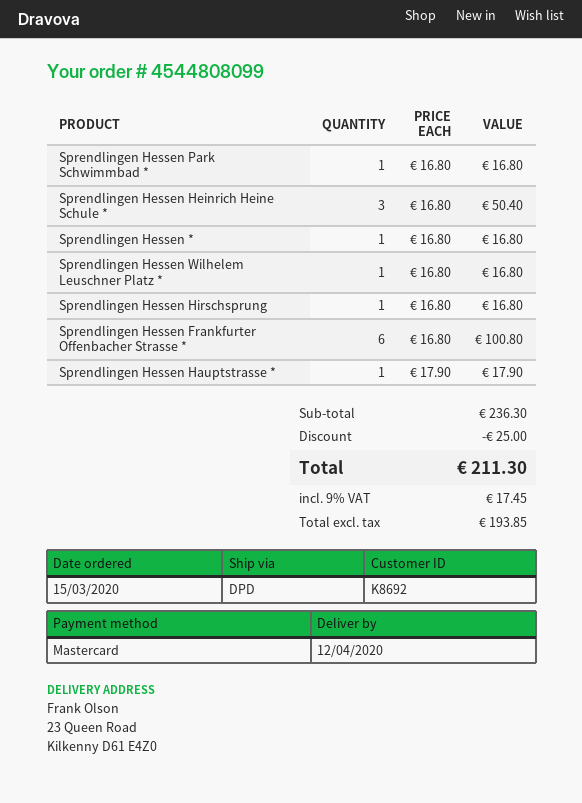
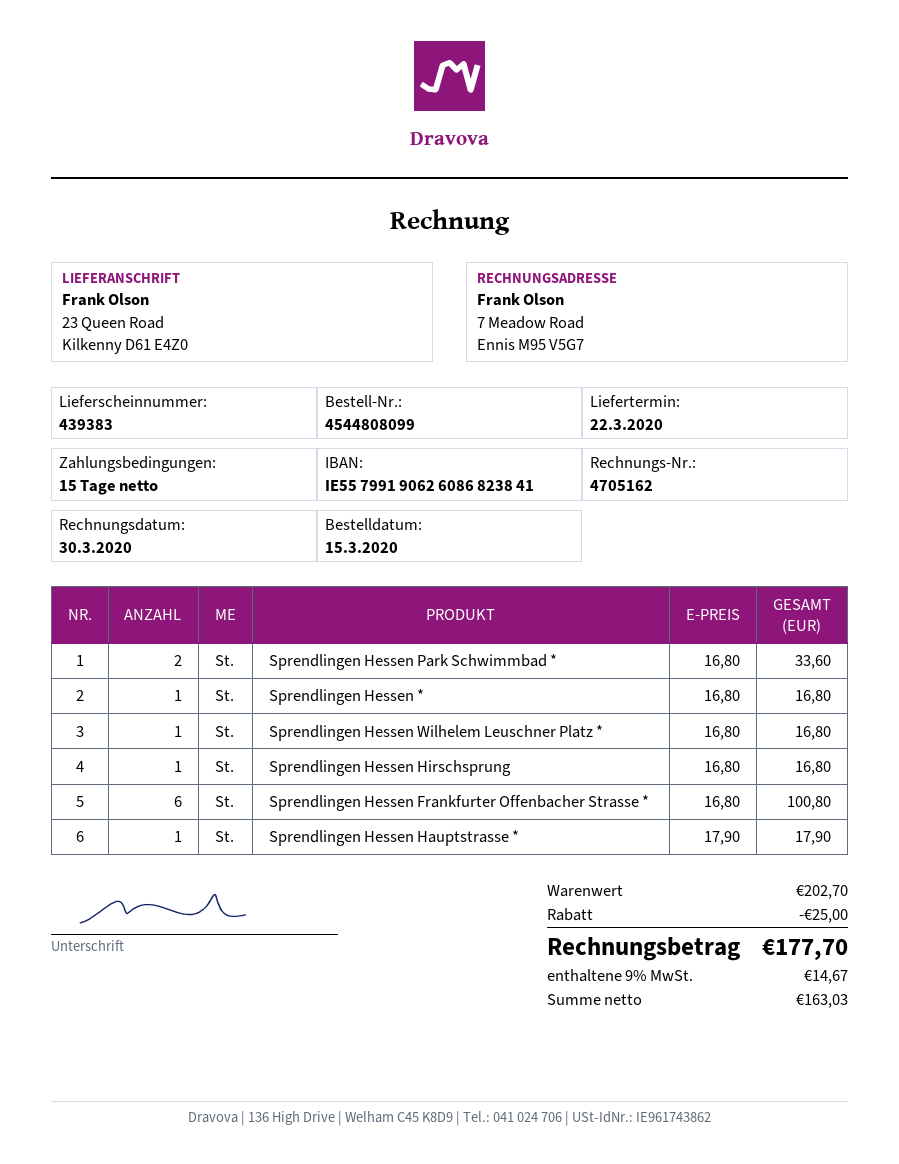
delivery date: 2020-04-12 -> 2020-03-22
Sprendlingen Hessen Park Schwimmbad *: 1 x 16.80 = 16.80 -> 2 x 16.80 = 33.60
Sprendlingen Hessen Heinrich Heine Schule *: 3 x 16.80 = 50.40 -> none
subtotal: 236.30 -> 202.70
net: 193.85 -> 163.03
tax: 9% = 17.45 -> 9% = 14.67
total: 211.30 -> 177.70

